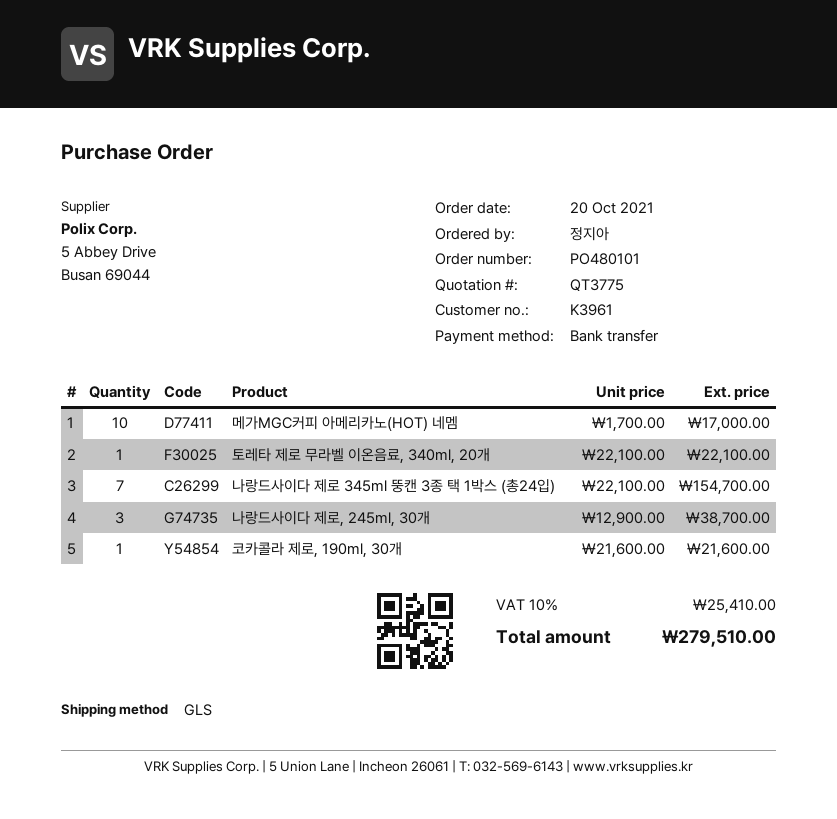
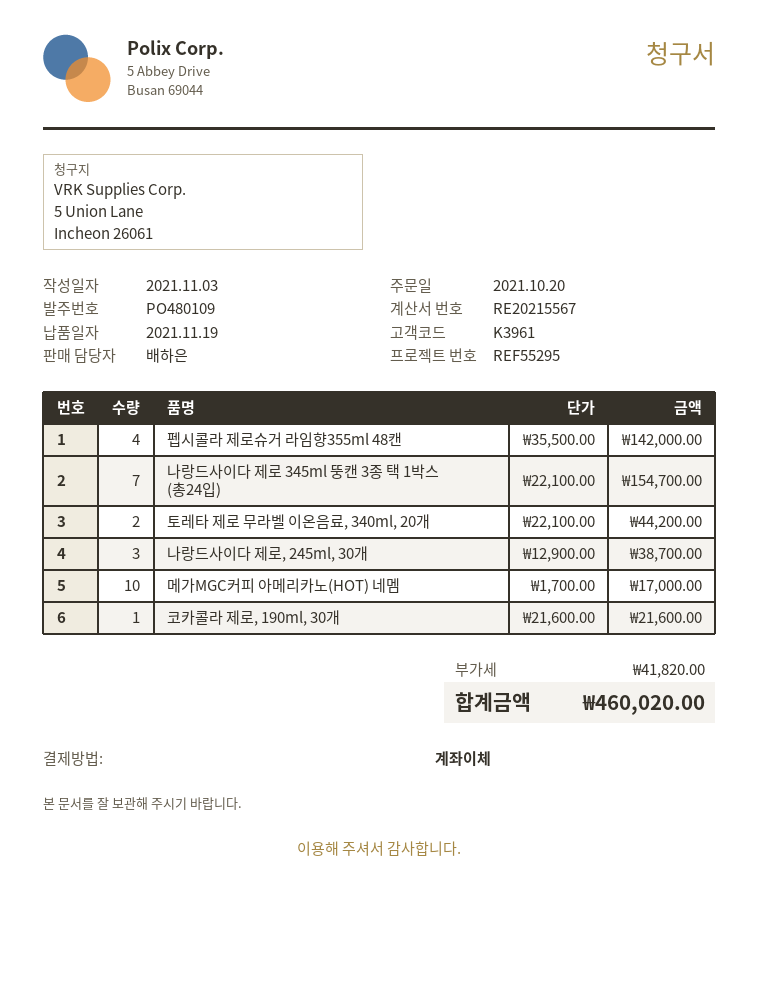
order number: PO480101 -> PO480109
토레타 제로 무라벨 이온음료, 340ml, 20개: 1 x 22100.00 = 22100.00 -> 2 x 22100.00 = 44200.00
펩시콜라 제로슈거 라임향355ml 48캔: none -> 4 x 35500.00 = 142000.00
tax: 25410.00 -> 41820.00
total: 279510.00 -> 460020.00

